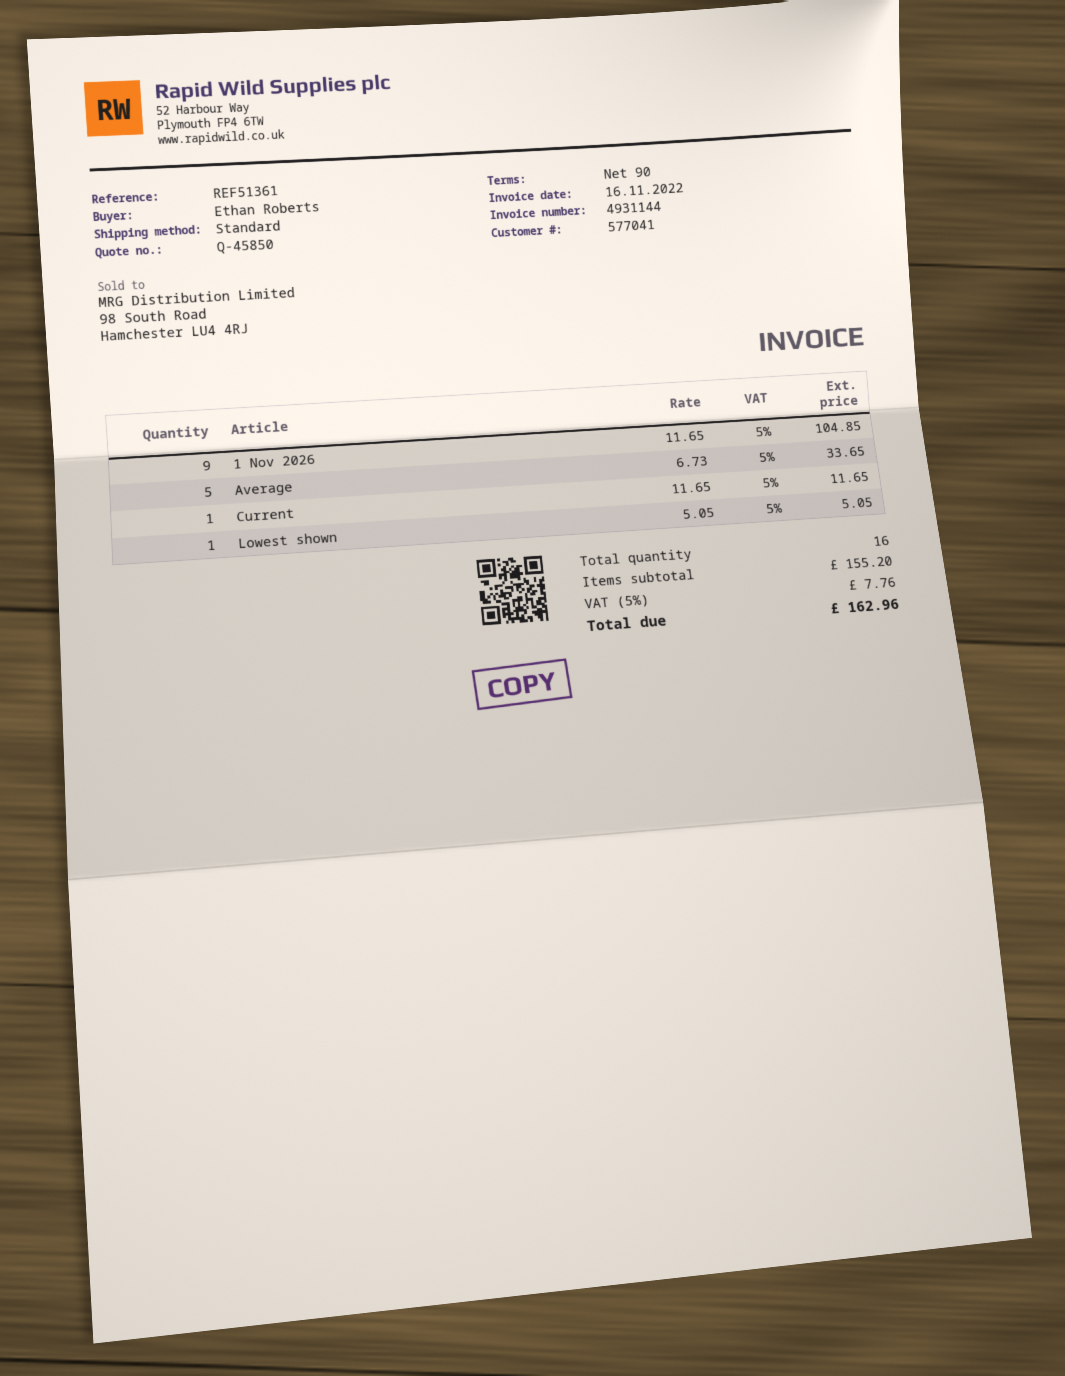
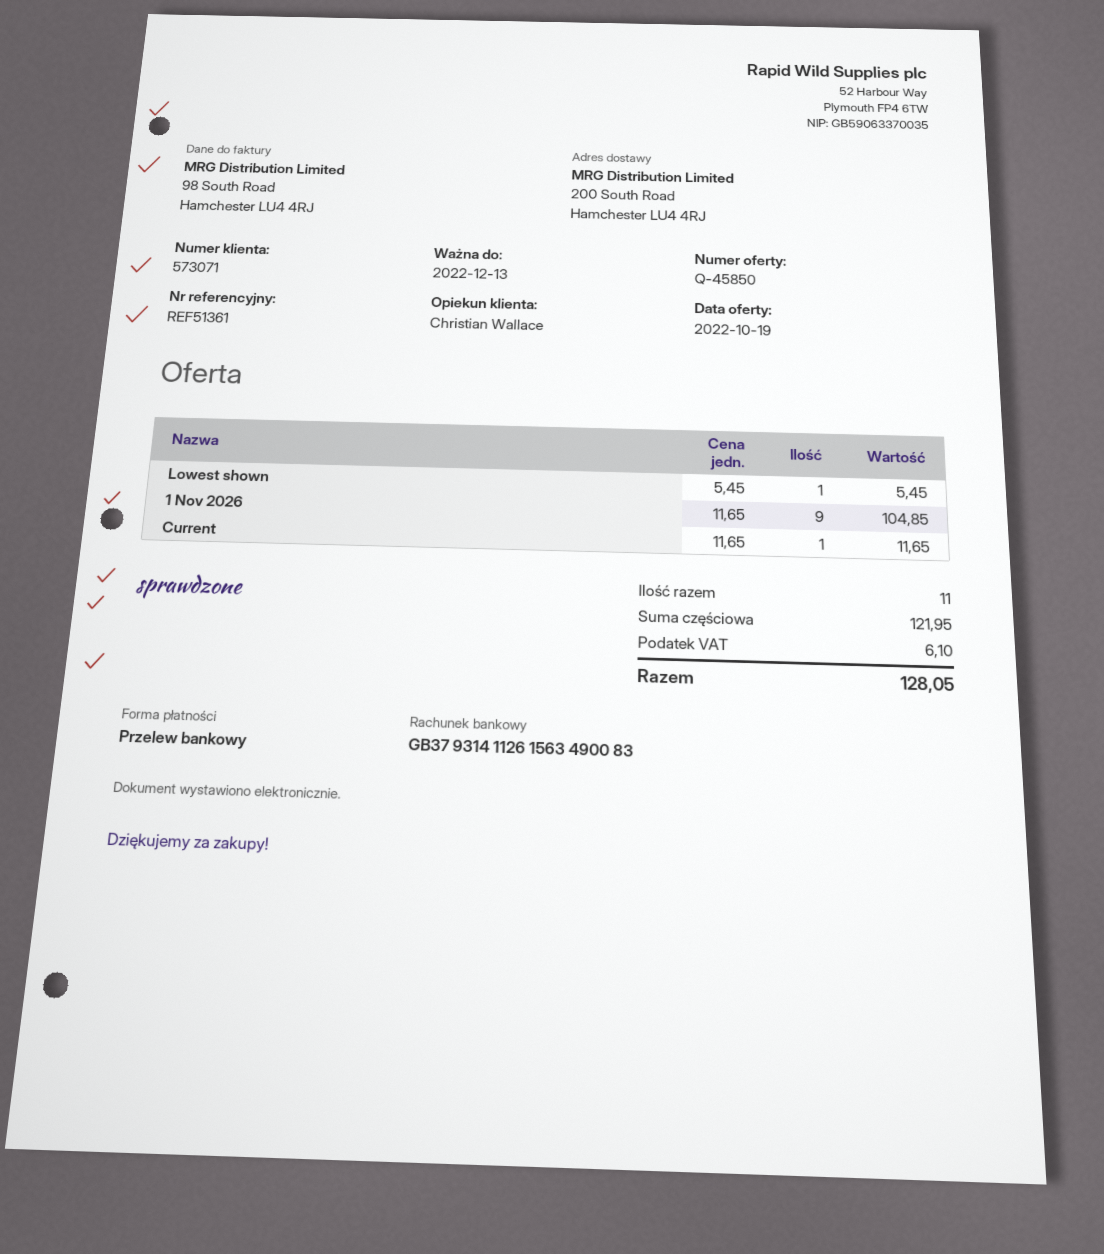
customer number: 577041 -> 573071
Average: 5 x 6.73 = 33.65 -> none
Lowest shown: 1 x 5.05 = 5.05 -> 1 x 5.45 = 5.45
total quantity: 16 -> 11
subtotal: 155.20 -> 121.95
tax: 7.76 -> 6.10
total: 162.96 -> 128.05

